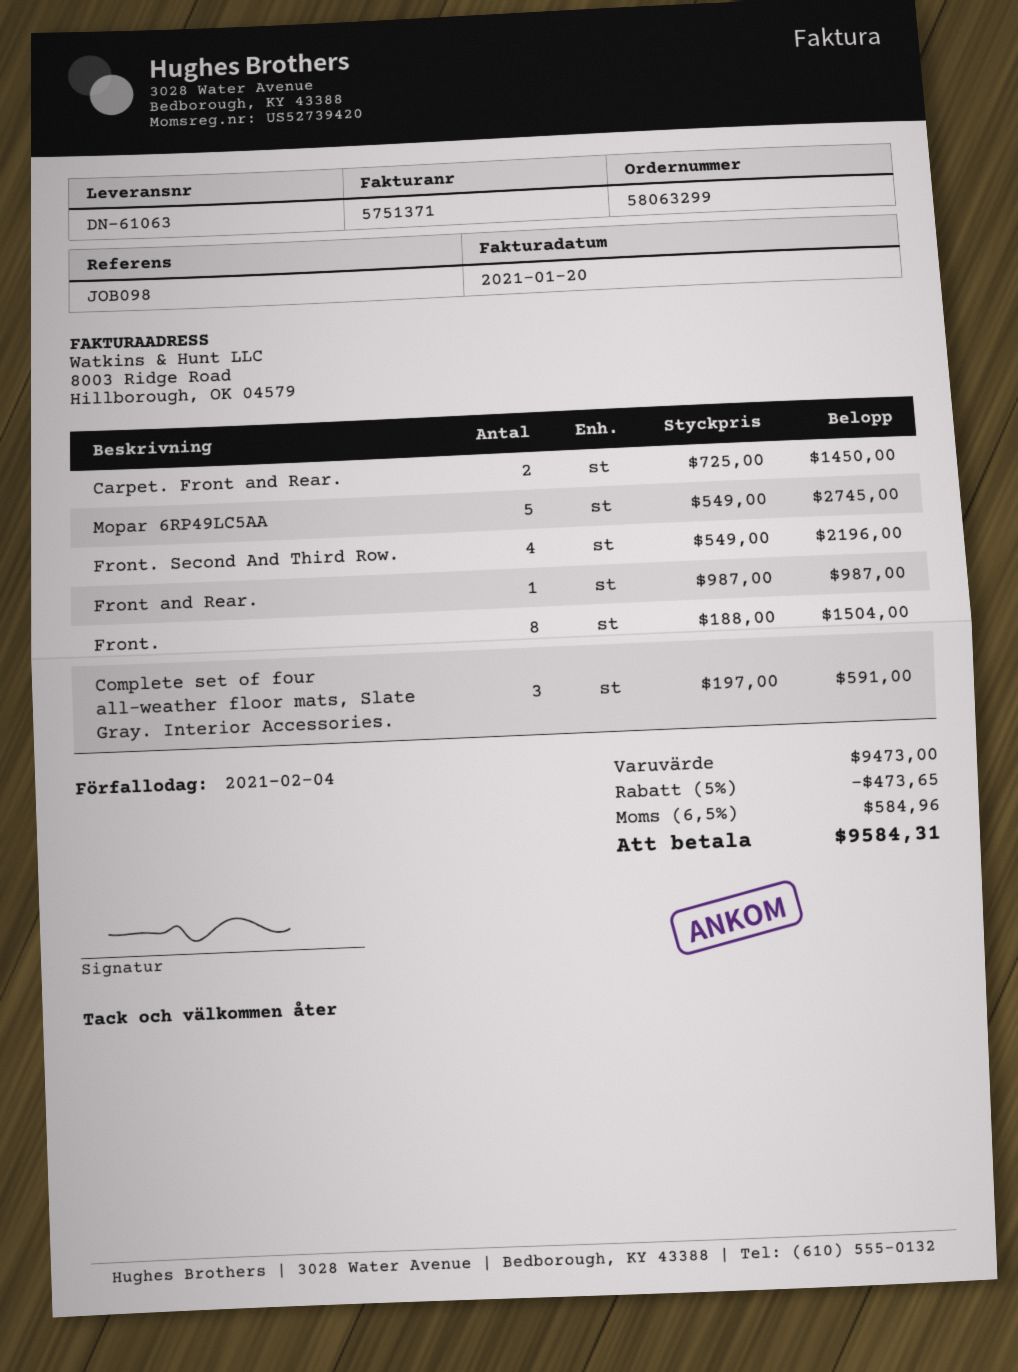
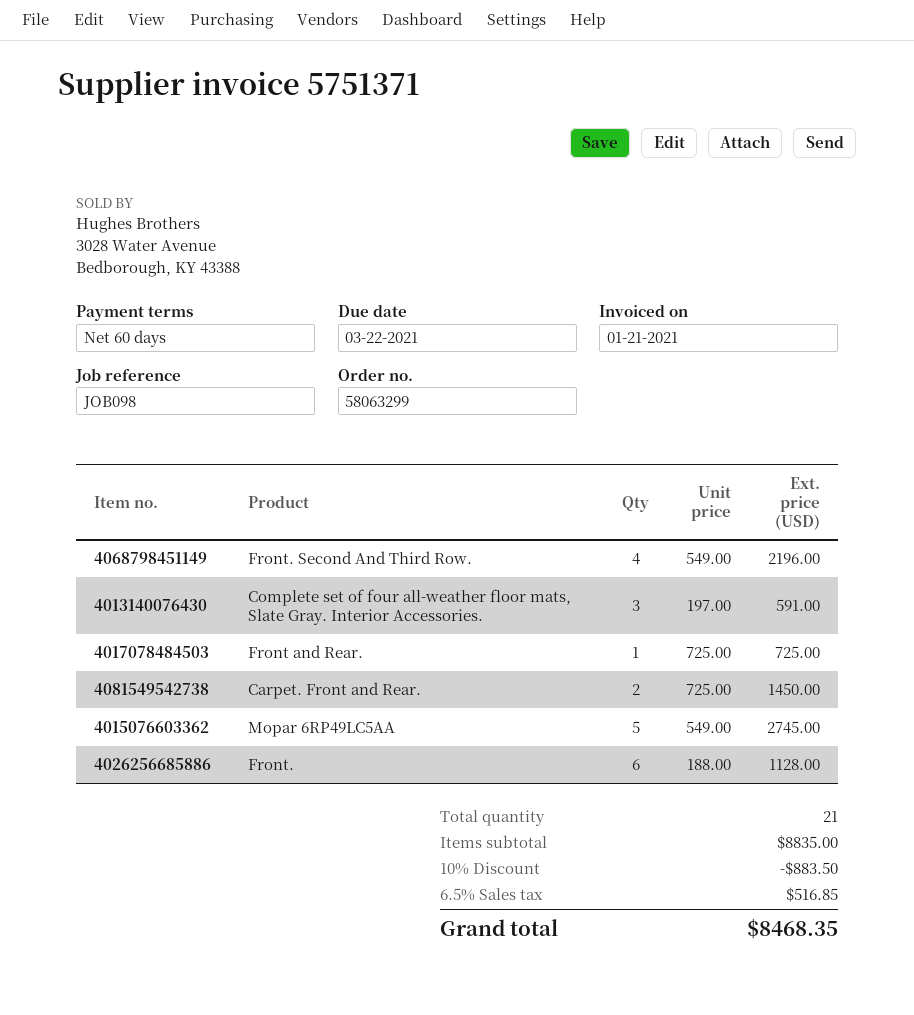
invoice date: 2021-01-20 -> 2021-01-21
due date: 2021-02-04 -> 2021-03-22
Front and Rear.: 1 x 987.00 = 987.00 -> 1 x 725.00 = 725.00
Front.: 8 x 188.00 = 1504.00 -> 6 x 188.00 = 1128.00
subtotal: 9473.00 -> 8835.00
discount: 5% = 473.65 -> 10% = 883.50
tax: 6.5% = 584.96 -> 6.5% = 516.85
total: 9584.31 -> 8468.35

